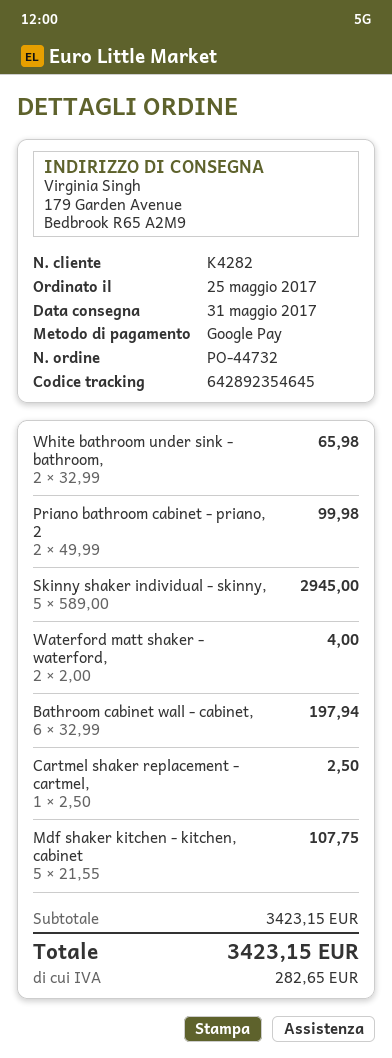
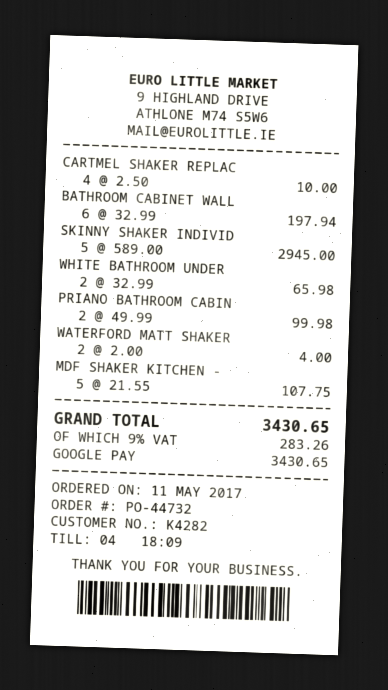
order date: 2017-05-25 -> 2017-05-11
Cartmel shaker replacement - cartmel,: 1 x 2.50 = 2.50 -> 4 x 2.50 = 10.00
tax: 282.65 -> 283.26
total: 3423.15 -> 3430.65

